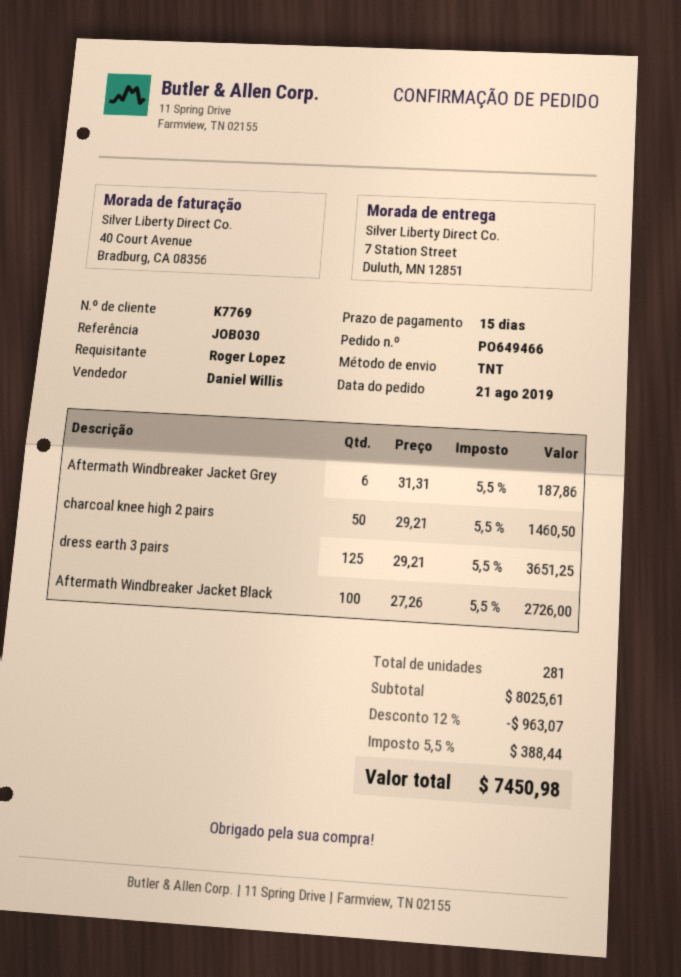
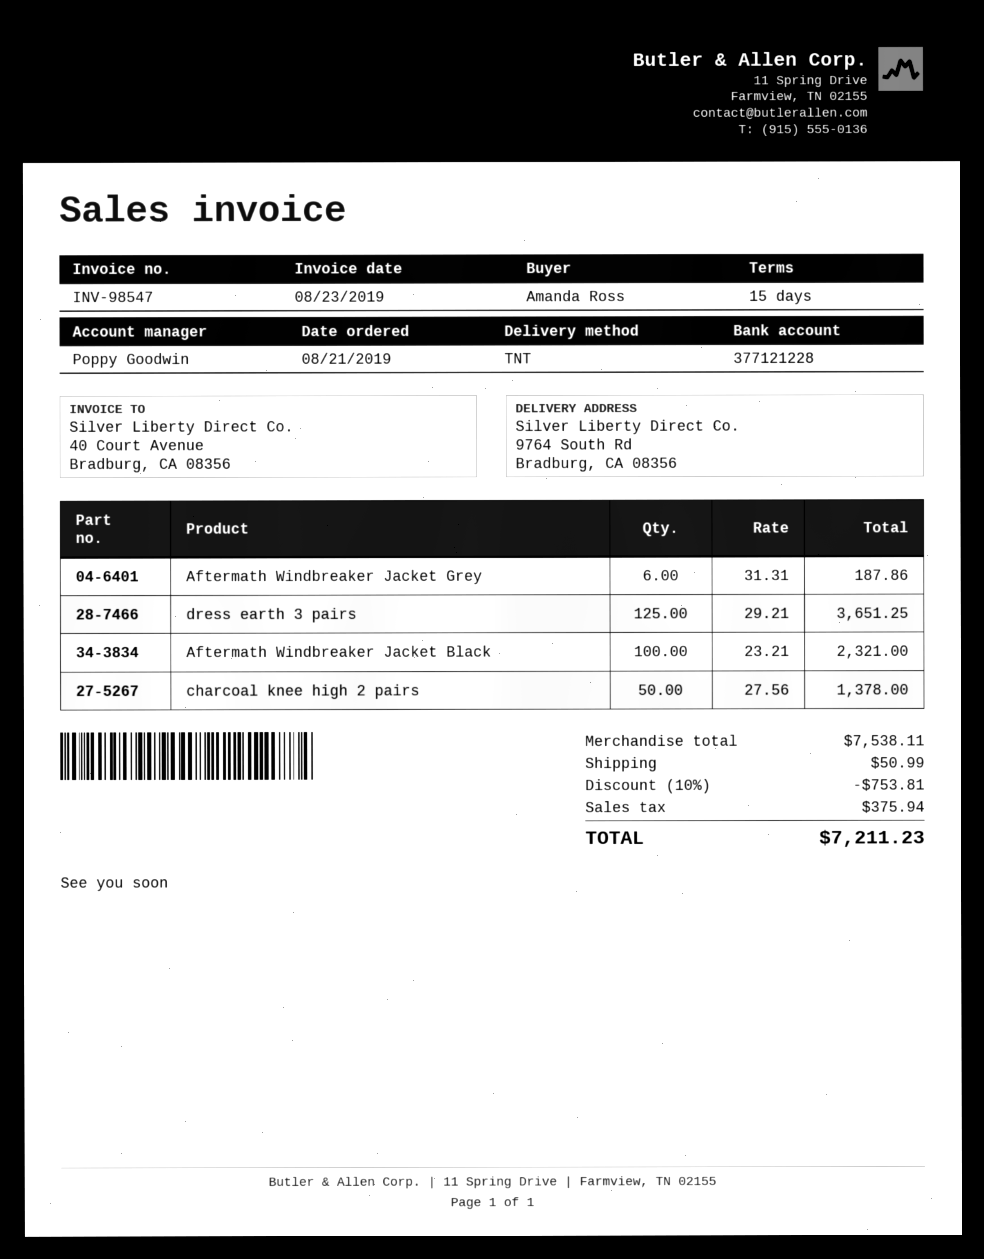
ordered by: Roger Lopez -> Amanda Ross
sales rep: Daniel Willis -> Poppy Goodwin
ship to: 7 Station Street, Duluth, MN 12851 -> 9764 South Rd, Bradburg, CA 08356
charcoal knee high 2 pairs: 50 x 29.21 = 1460.50 -> 50 x 27.56 = 1378.00
Aftermath Windbreaker Jacket Black: 100 x 27.26 = 2726.00 -> 100 x 23.21 = 2321.00
subtotal: 8025.61 -> 7538.11
discount: 12% = 963.07 -> 10% = 753.81
shipping: none -> 50.99
tax: 388.44 -> 375.94
total: 7450.98 -> 7211.23

